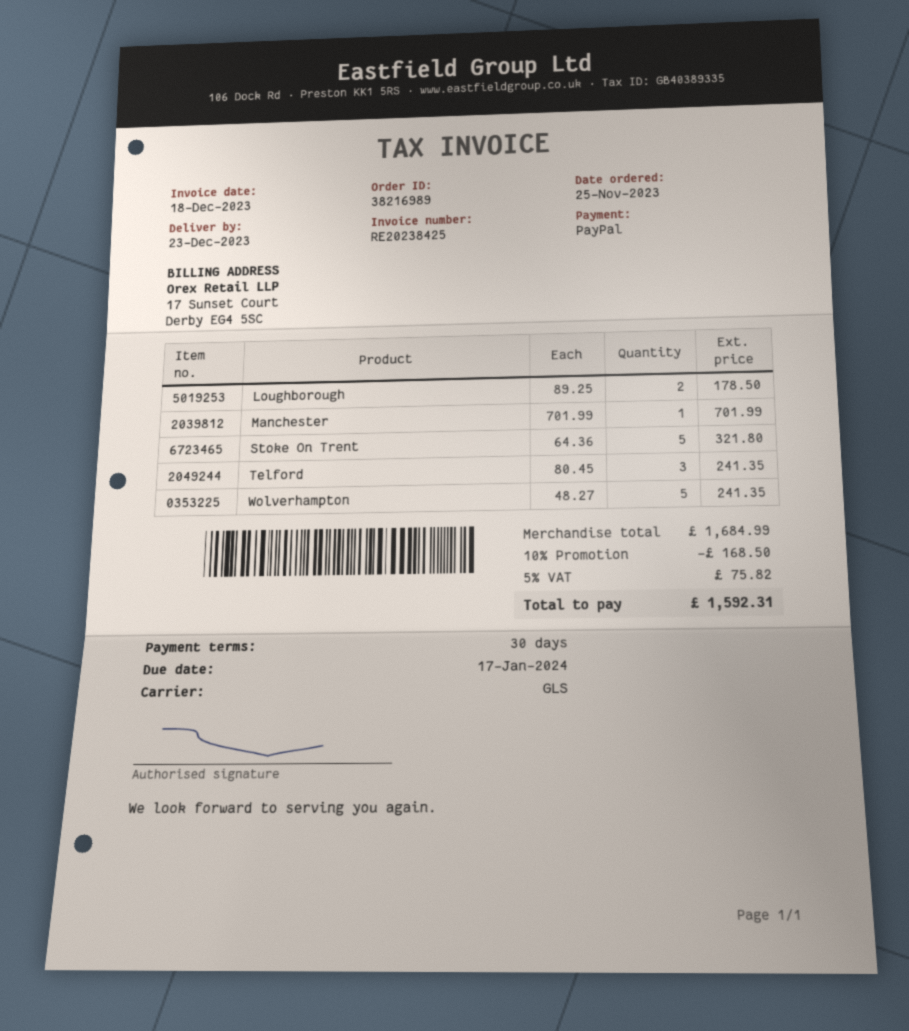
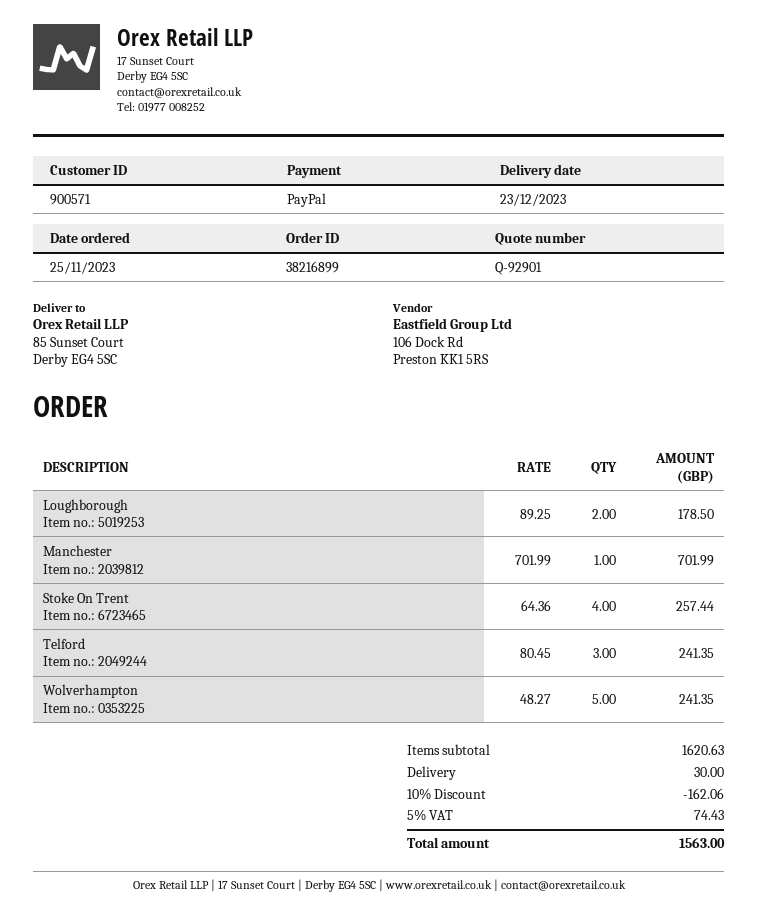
order number: 38216989 -> 38216899
Stoke On Trent: 5 x 64.36 = 321.80 -> 4 x 64.36 = 257.44
subtotal: 1684.99 -> 1620.63
discount: 10% = 168.50 -> 10% = 162.06
shipping: none -> 30.00
tax: 5% = 75.82 -> 5% = 74.43
total: 1592.31 -> 1563.00

